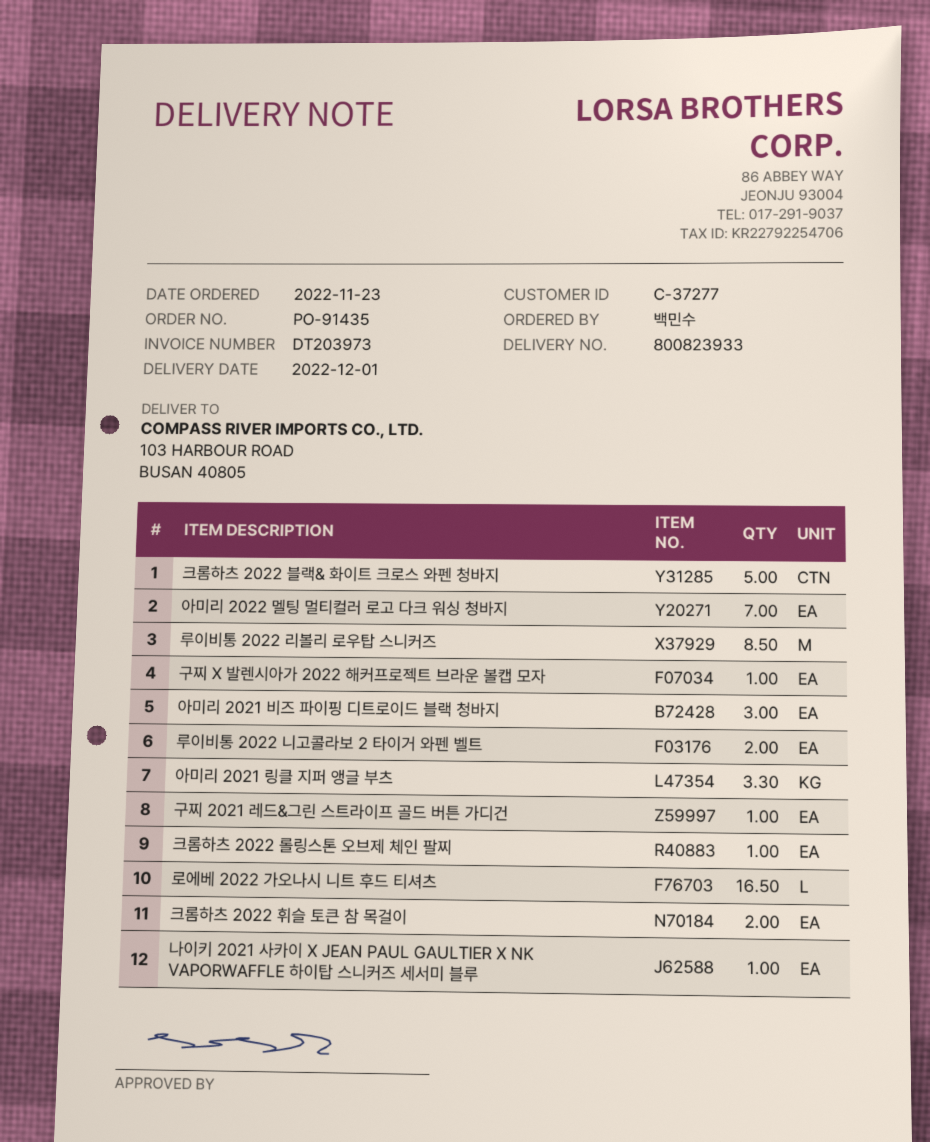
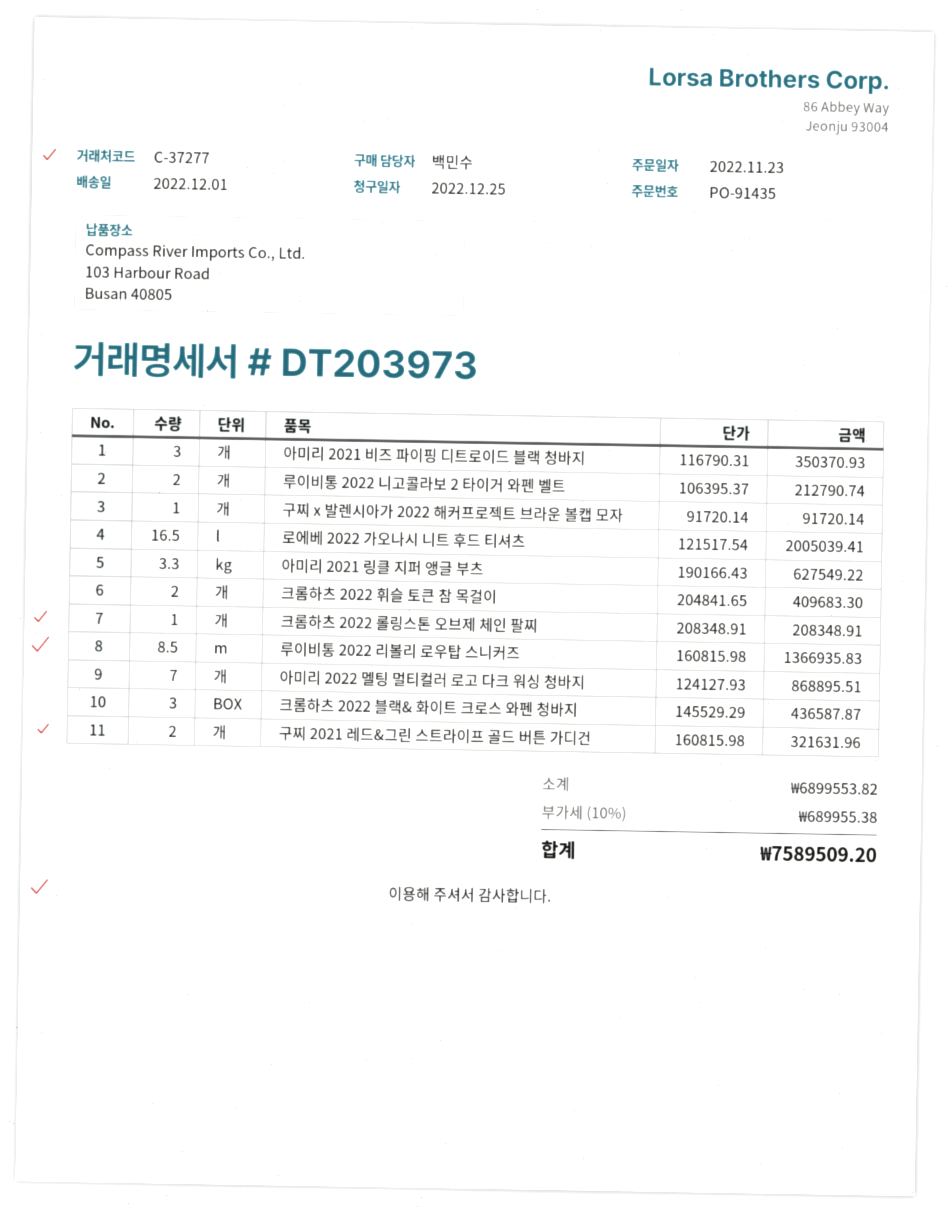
크롬하츠 2022 블랙& 화이트 크로스 와펜 청바지: 5 -> 3
구찌 2021 레드&그린 스트라이프 골드 버튼 가디건: 1 -> 2
나이키 2021 사카이 X JEAN PAUL GAULTIER X NK VAPORWAFFLE 하이탑 스니커즈 세서미 블루: 1 -> none

